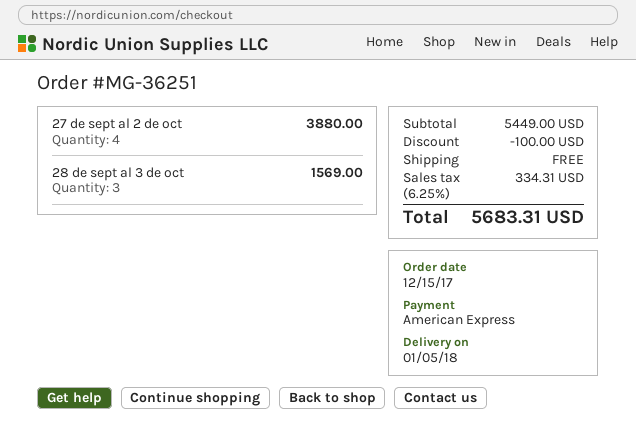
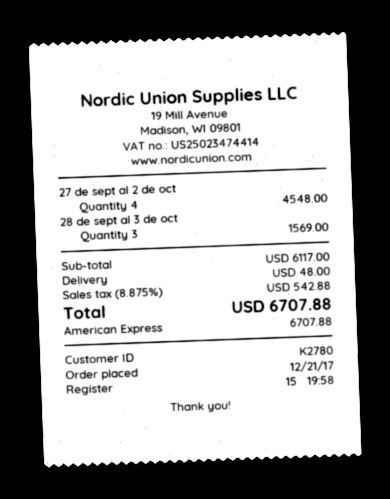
order date: 2017-12-15 -> 2017-12-21
27 de sept al 2 de oct: 4 for 3880.00 -> 4 for 4548.00
subtotal: 5449.00 -> 6117.00
discount: 100.00 -> none
shipping: 0.00 -> 48.00
tax: 6.25% = 334.31 -> 8.875% = 542.88
total: 5683.31 -> 6707.88

